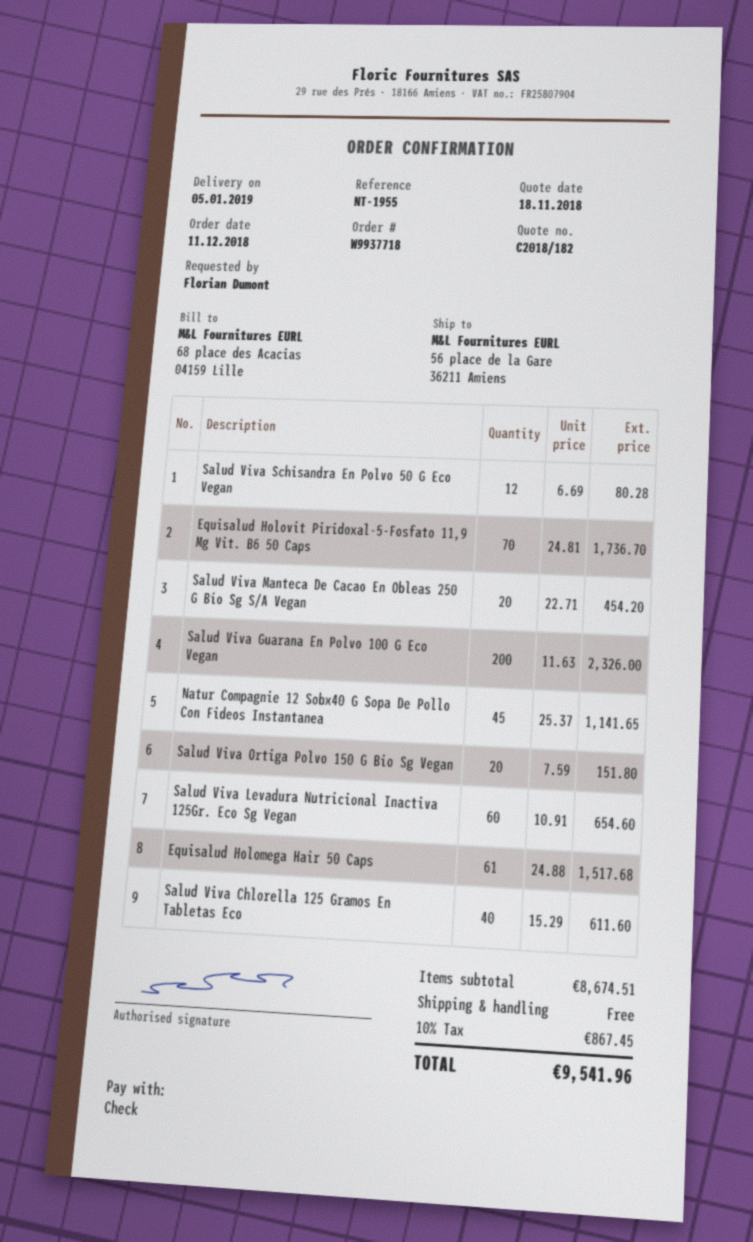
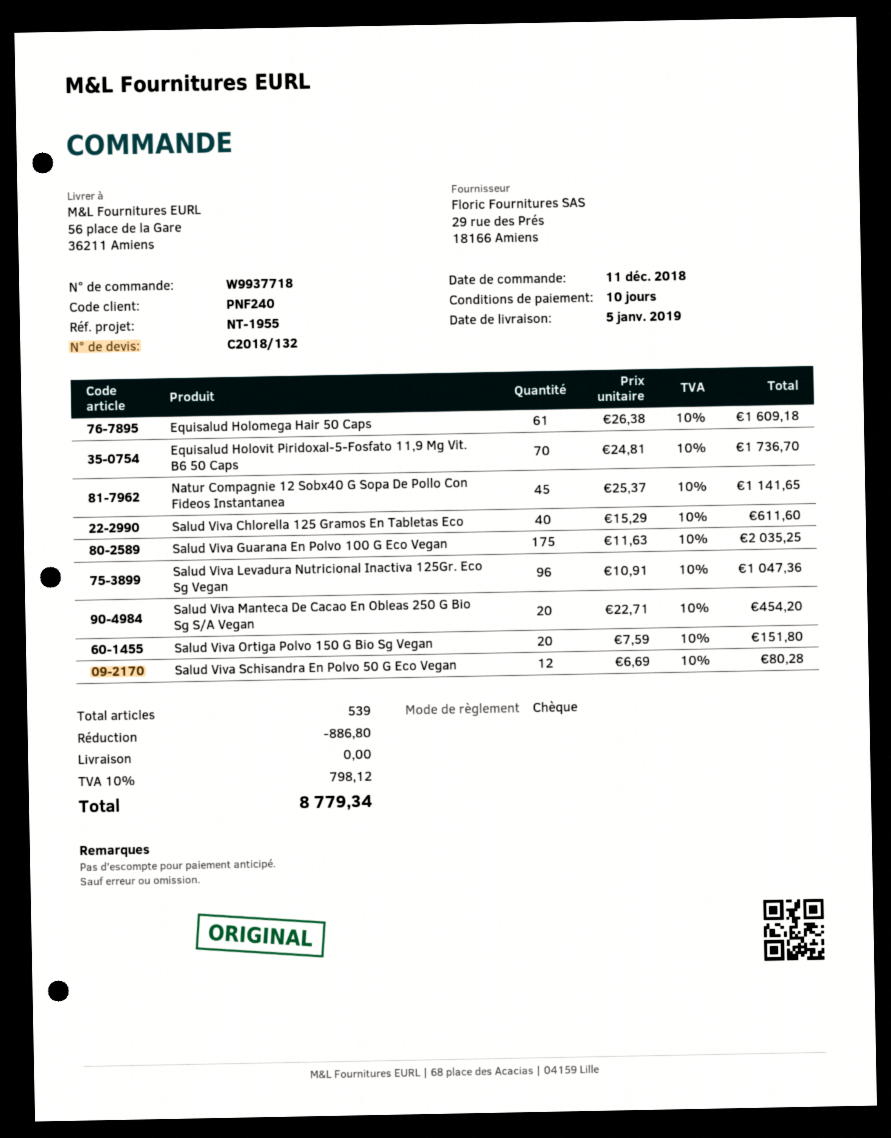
quote number: C2018/182 -> C2018/132
Salud Viva Guarana En Polvo 100 G Eco Vegan: 200 x 11.63 = 2326.00 -> 175 x 11.63 = 2035.25
Salud Viva Levadura Nutricional Inactiva 125Gr. Eco Sg Vegan: 60 x 10.91 = 654.60 -> 96 x 10.91 = 1047.36
Equisalud Holomega Hair 50 Caps: 61 x 24.88 = 1517.68 -> 61 x 26.38 = 1609.18
discount: none -> 886.80
tax: 10% = 867.45 -> 10% = 798.12
total: 9541.96 -> 8779.34

